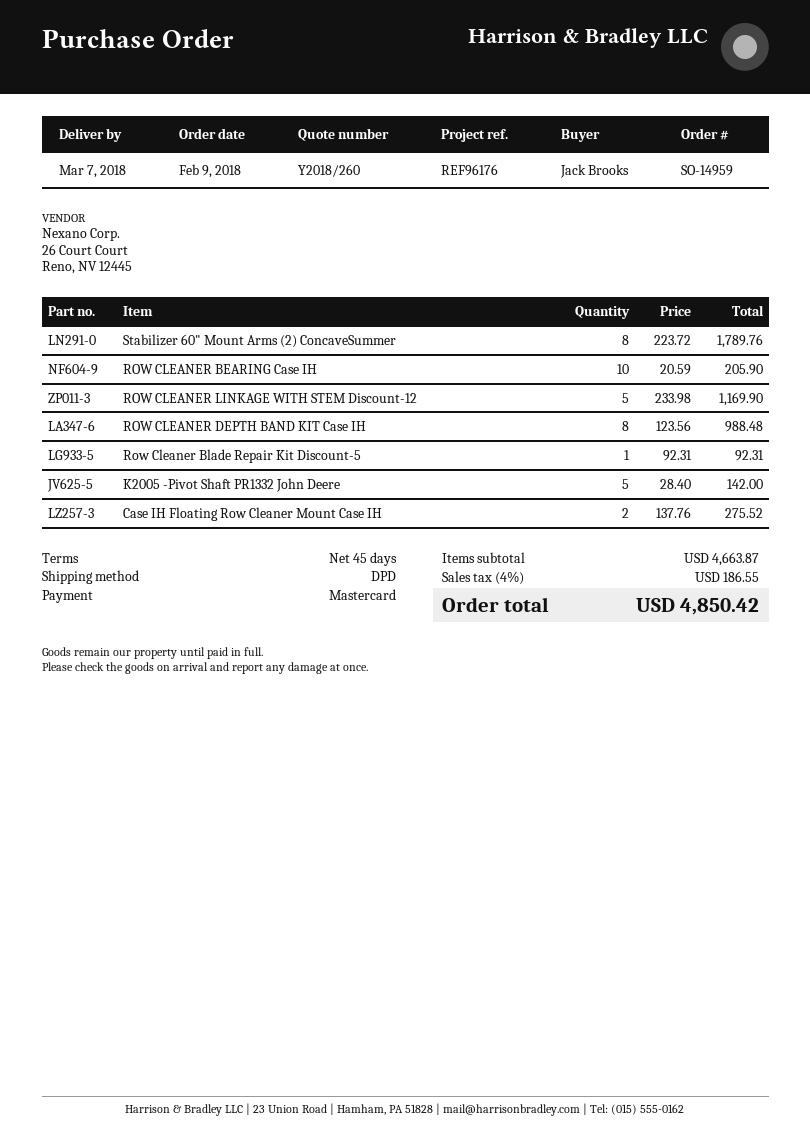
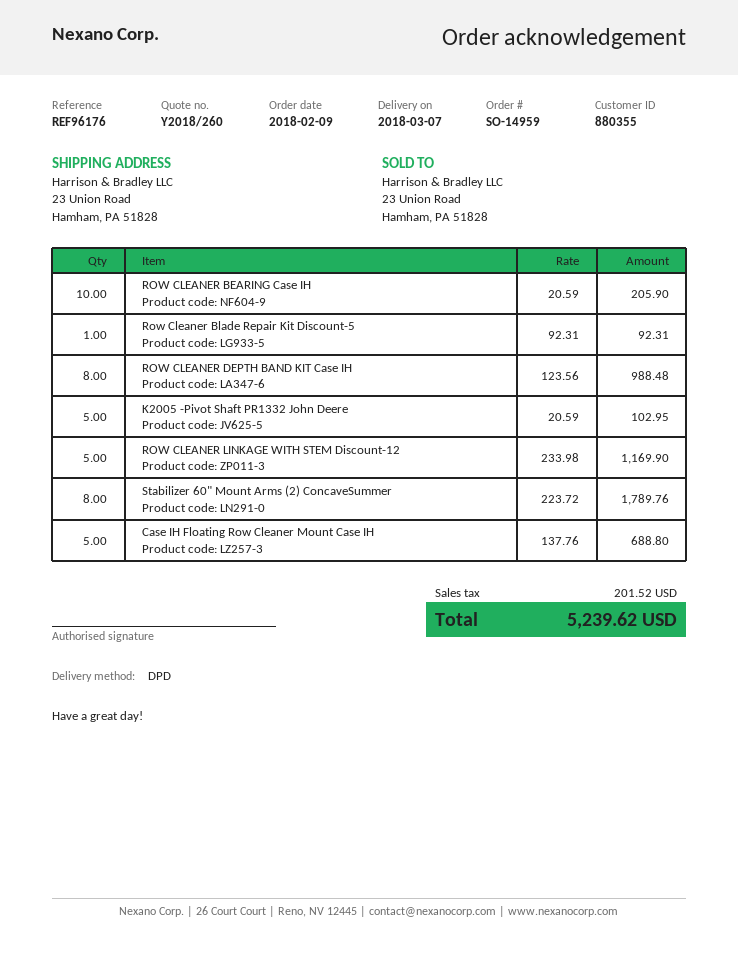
K2005 -Pivot Shaft PR1332 John Deere: 5 x 28.40 = 142.00 -> 5 x 20.59 = 102.95
Case IH Floating Row Cleaner Mount Case IH: 2 x 137.76 = 275.52 -> 5 x 137.76 = 688.80
tax: 186.55 -> 201.52
total: 4850.42 -> 5239.62

